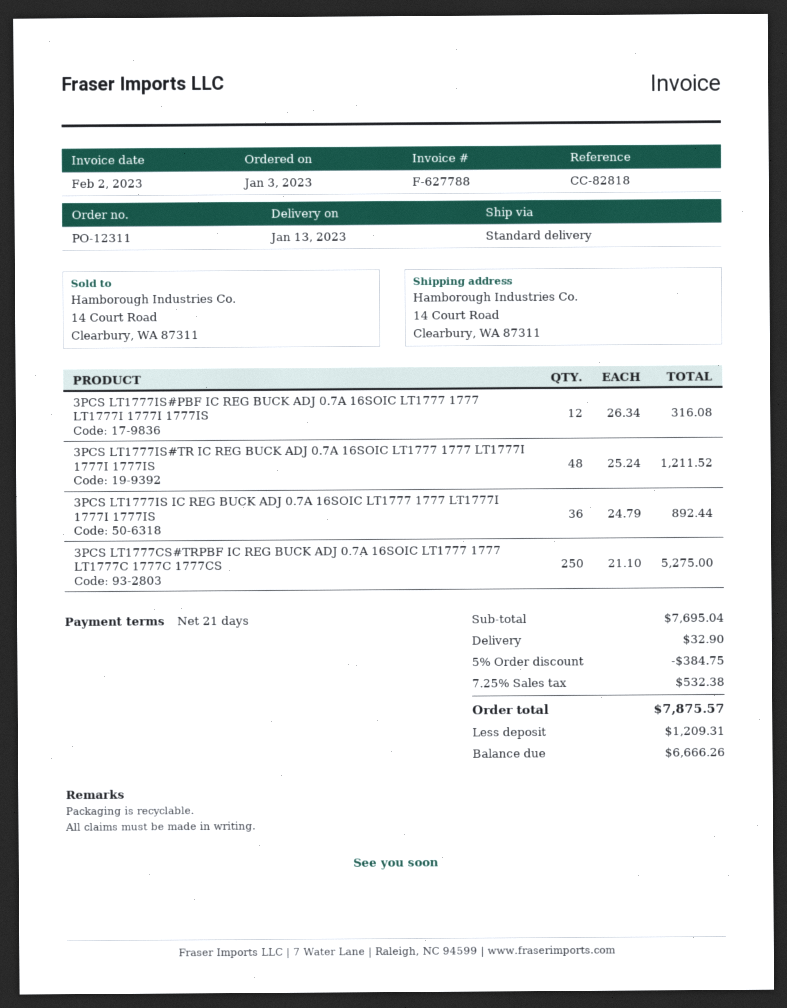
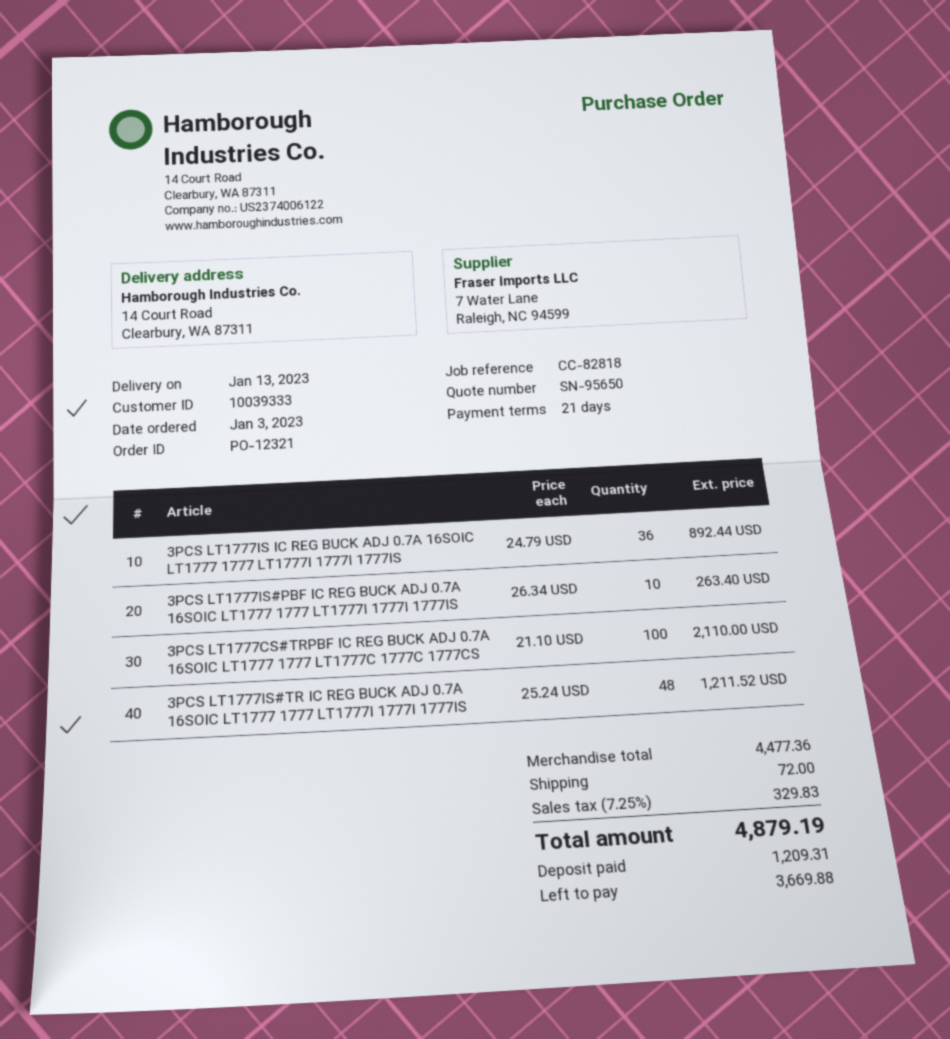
order number: PO-12311 -> PO-12321
3PCS LT1777IS#PBF IC REG BUCK ADJ 0.7A 16SOIC LT1777 1777 LT1777I 1777I 1777IS: 12 x 26.34 = 316.08 -> 10 x 26.34 = 263.40
3PCS LT1777CS#TRPBF IC REG BUCK ADJ 0.7A 16SOIC LT1777 1777 LT1777C 1777C 1777CS: 250 x 21.10 = 5275.00 -> 100 x 21.10 = 2110.00
subtotal: 7695.04 -> 4477.36
discount: 5% = 384.75 -> none
shipping: 32.90 -> 72.00
tax: 7.25% = 532.38 -> 7.25% = 329.83
total: 7875.57 -> 4879.19
balance: 6666.26 -> 3669.88

